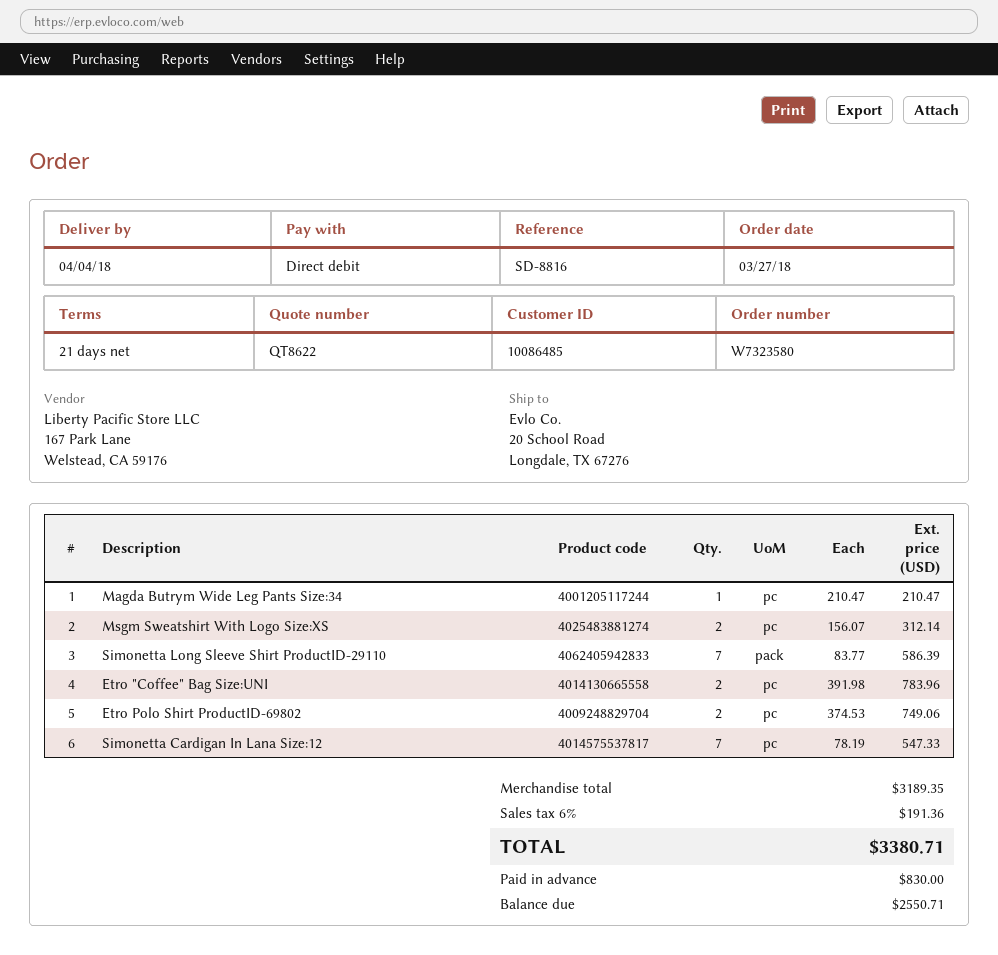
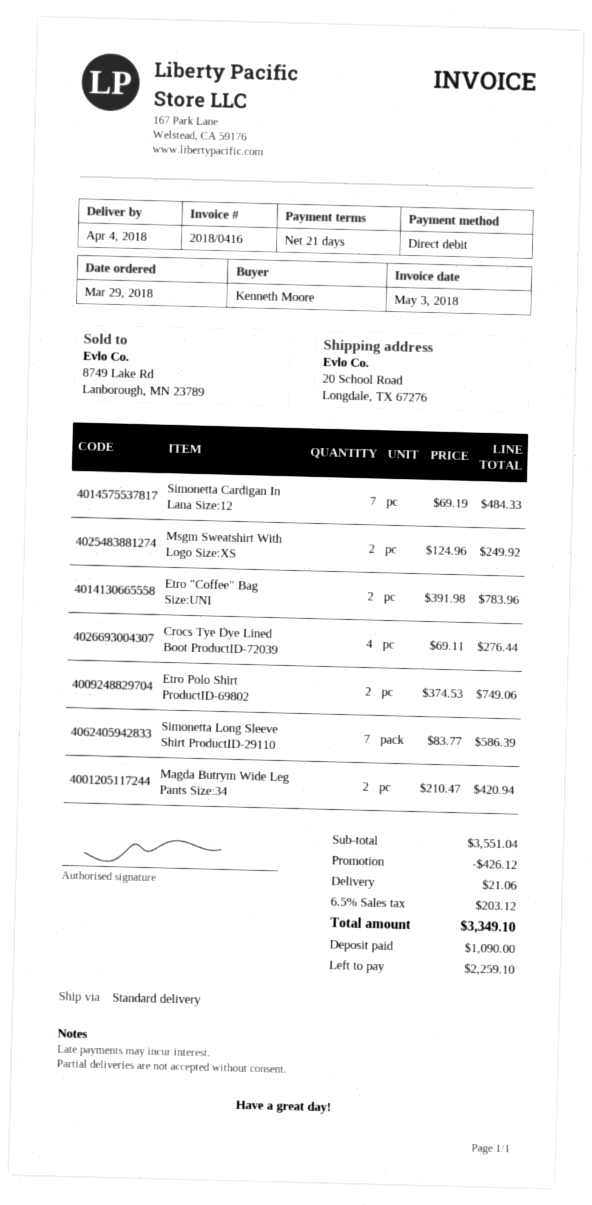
order date: 2018-03-27 -> 2018-03-29
Magda Butrym Wide Leg Pants Size:34: 1 x 210.47 = 210.47 -> 2 x 210.47 = 420.94
Msgm Sweatshirt With Logo Size:XS: 2 x 156.07 = 312.14 -> 2 x 124.96 = 249.92
Simonetta Cardigan In Lana Size:12: 7 x 78.19 = 547.33 -> 7 x 69.19 = 484.33
Crocs Tye Dye Lined Boot ProductID-72039: none -> 4 x 69.11 = 276.44
subtotal: 3189.35 -> 3551.04
discount: none -> 426.12
shipping: none -> 21.06
tax: 6% = 191.36 -> 6.5% = 203.12
total: 3380.71 -> 3349.10
deposit: 830.00 -> 1090.00
balance: 2550.71 -> 2259.10

